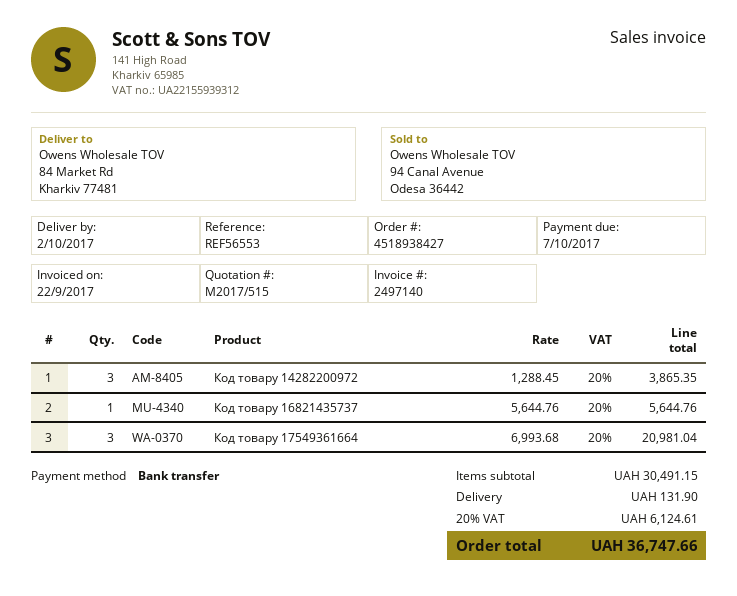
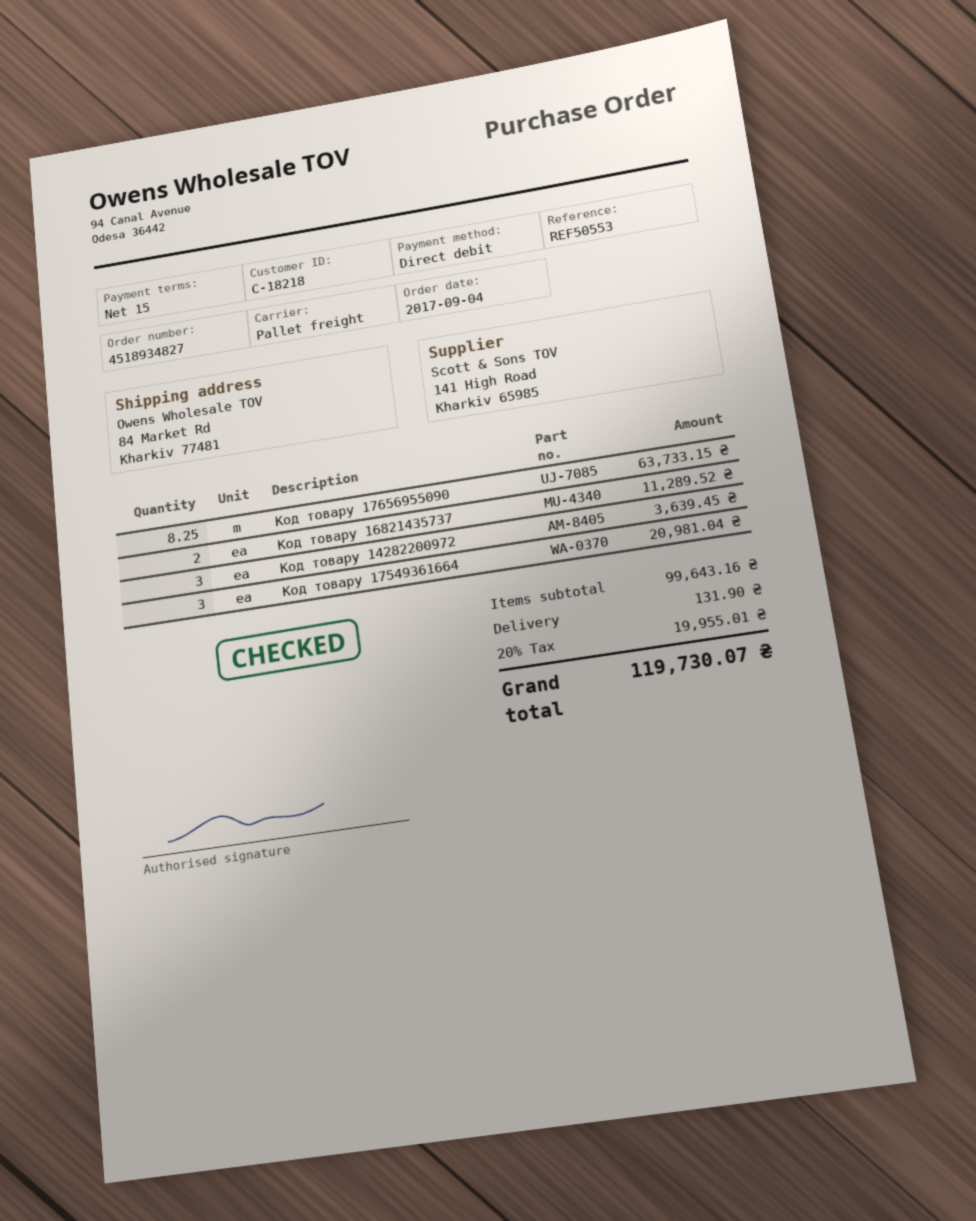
order number: 4518938427 -> 4518934827
reference: REF56553 -> REF50553
payment method: bank transfer -> direct debit
Код товару 14282200972: 3 for 3865.35 -> 3 for 3639.45
Код товару 16821435737: 1 for 5644.76 -> 2 for 11289.52
Код товару 17656955090: none -> 8.25 for 63733.15
subtotal: 30491.15 -> 99643.16
tax: 20% = 6124.61 -> 20% = 19955.01
total: 36747.66 -> 119730.07

